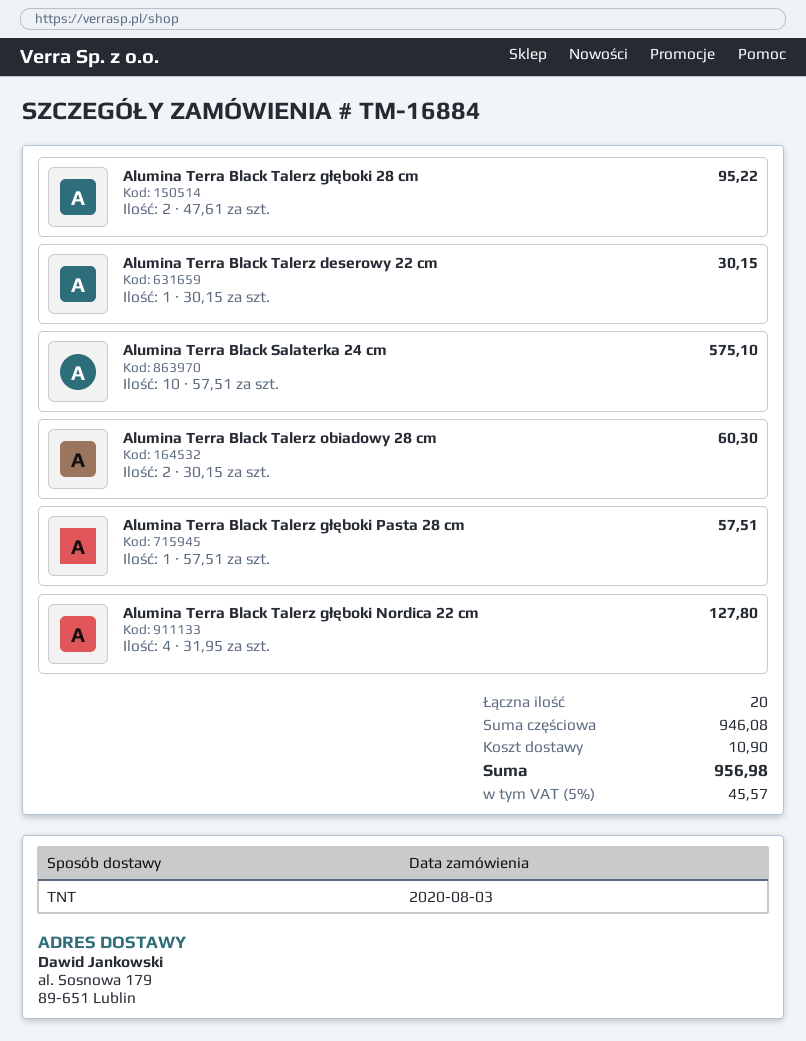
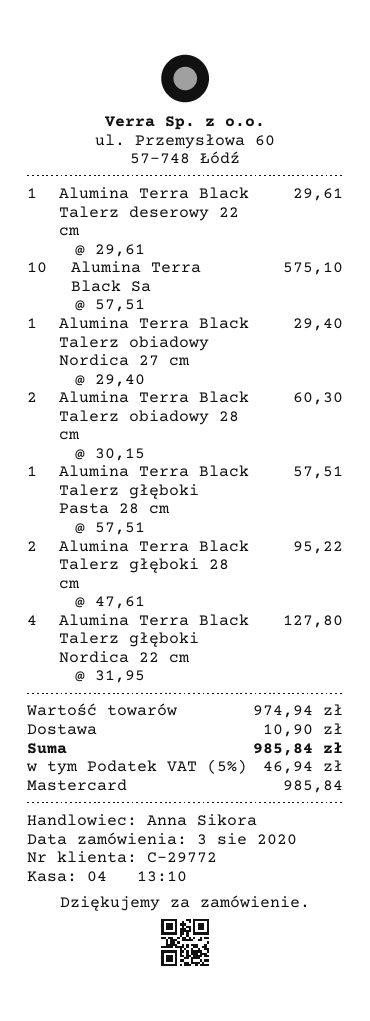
Alumina Terra Black Talerz deserowy 22 cm: 1 x 30.15 = 30.15 -> 1 x 29.61 = 29.61
Alumina Terra Black Talerz obiadowy Nordica 27 cm: none -> 1 x 29.40 = 29.40
subtotal: 946.08 -> 974.94
tax: 5% = 45.57 -> 5% = 46.94
total: 956.98 -> 985.84

